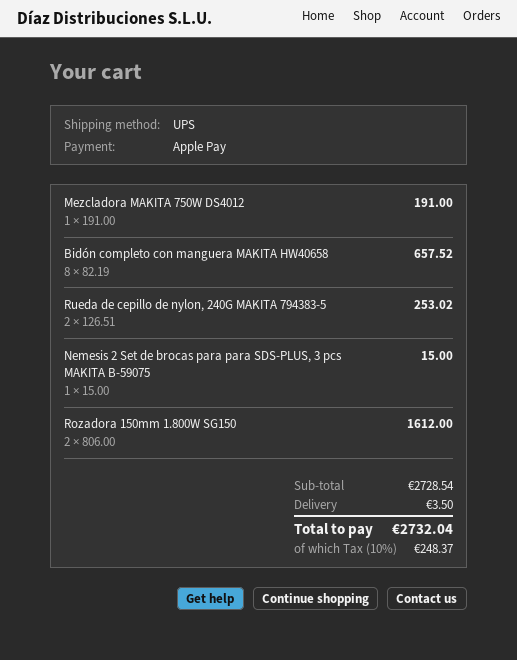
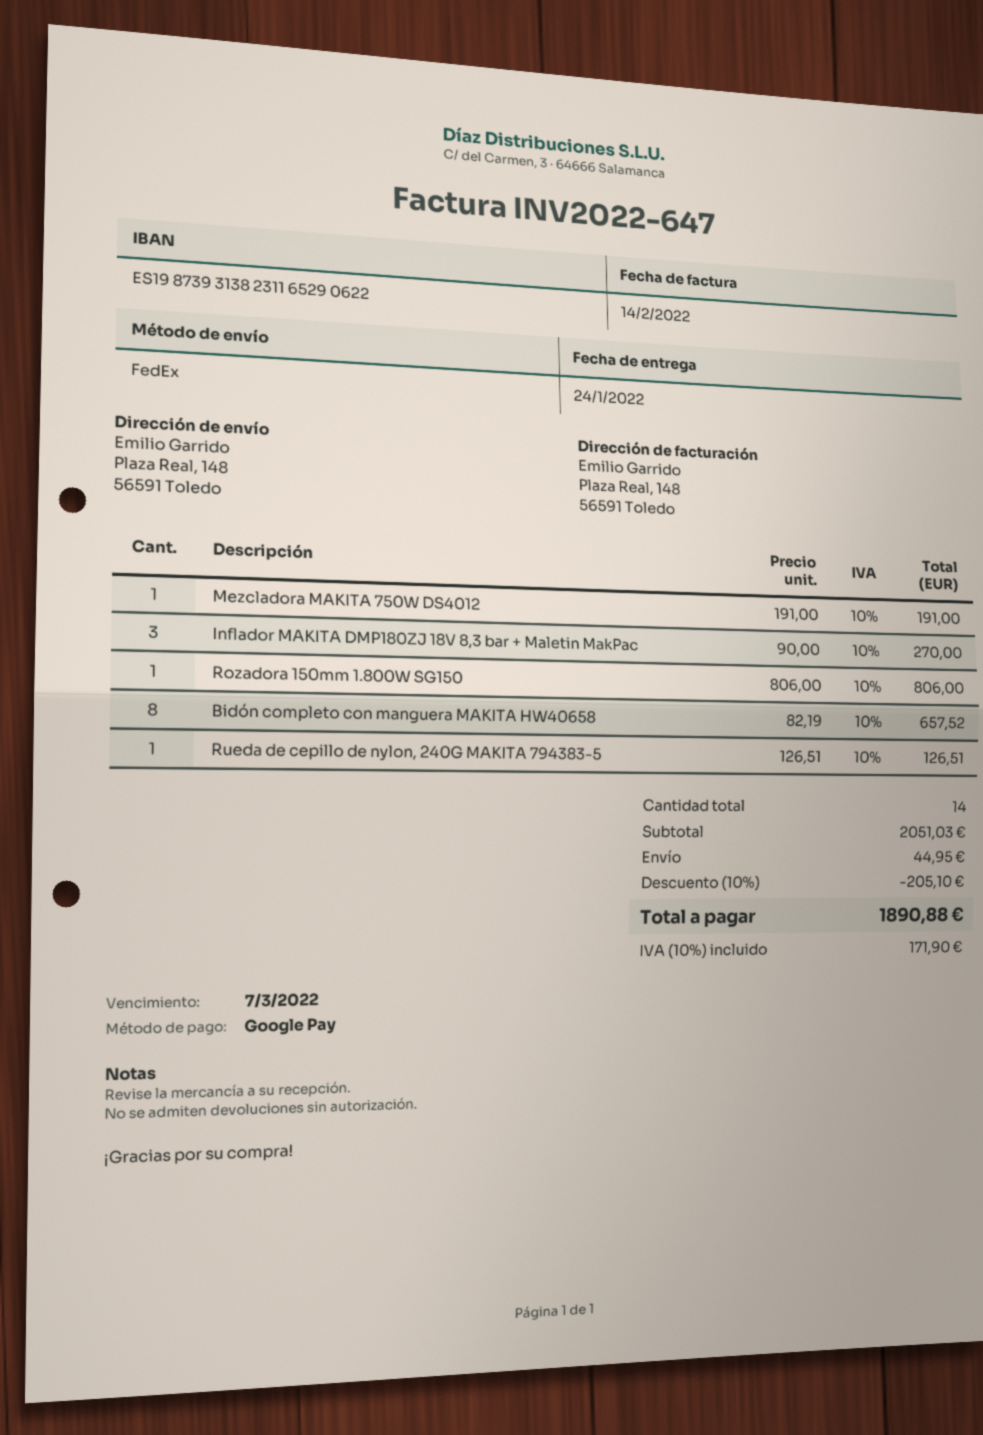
payment method: Apple Pay -> Google Pay
shipping method: UPS -> FedEx
Rueda de cepillo de nylon, 240G MAKITA 794383-5: 2 x 126.51 = 253.02 -> 1 x 126.51 = 126.51
Nemesis 2 Set de brocas para para SDS-PLUS, 3 pcs MAKITA B-59075: 1 x 15.00 = 15.00 -> none
Rozadora 150mm 1.800W SG150: 2 x 806.00 = 1612.00 -> 1 x 806.00 = 806.00
Inflador MAKITA DMP180ZJ 18V 8,3 bar + Maletin MakPac: none -> 3 x 90.00 = 270.00
subtotal: 2728.54 -> 2051.03
discount: none -> 10% = 205.10
shipping: 3.50 -> 44.95
tax: 10% = 248.37 -> 10% = 171.90
total: 2732.04 -> 1890.88

